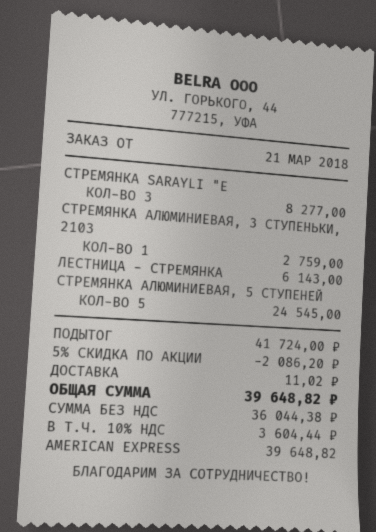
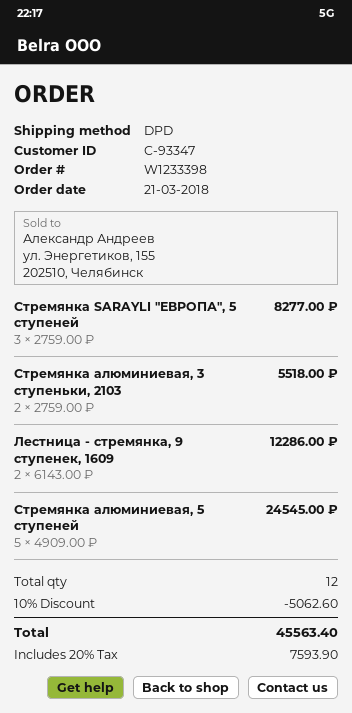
СТРЕМЯНКА АЛЮМИНИЕВАЯ, 3 СТУПЕНЬКИ, 2103: 1 for 2759.00 -> 2 for 5518.00
ЛЕСТНИЦА - СТРЕМЯНКА: 1 for 6143.00 -> 2 for 12286.00
discount: 5% = 2086.20 -> 10% = 5062.60
shipping: 11.02 -> none
tax: 10% = 3604.44 -> 20% = 7593.90
total: 39648.82 -> 45563.40

